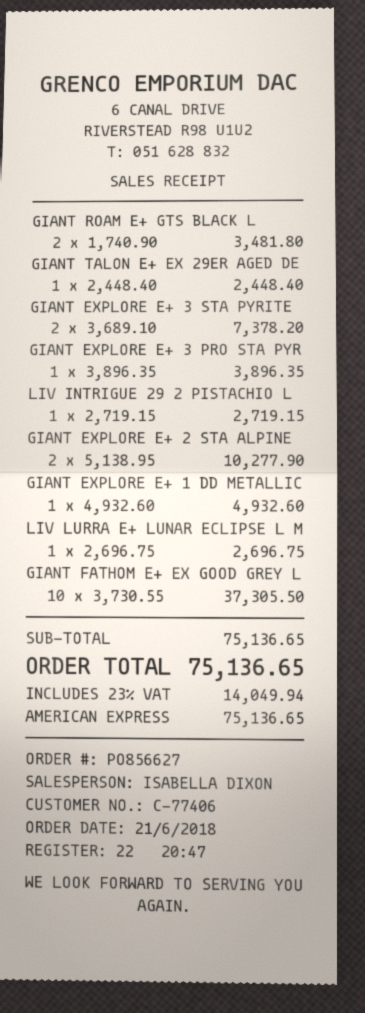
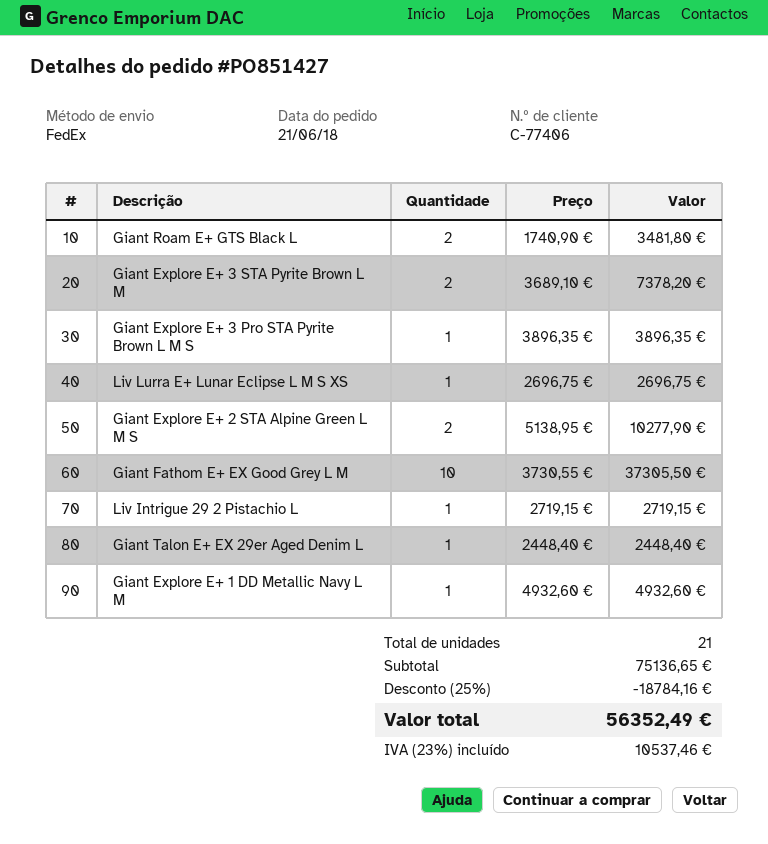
order number: PO856627 -> PO851427
discount: none -> 25% = 18784.16
tax: 23% = 14049.94 -> 23% = 10537.46
total: 75136.65 -> 56352.49

